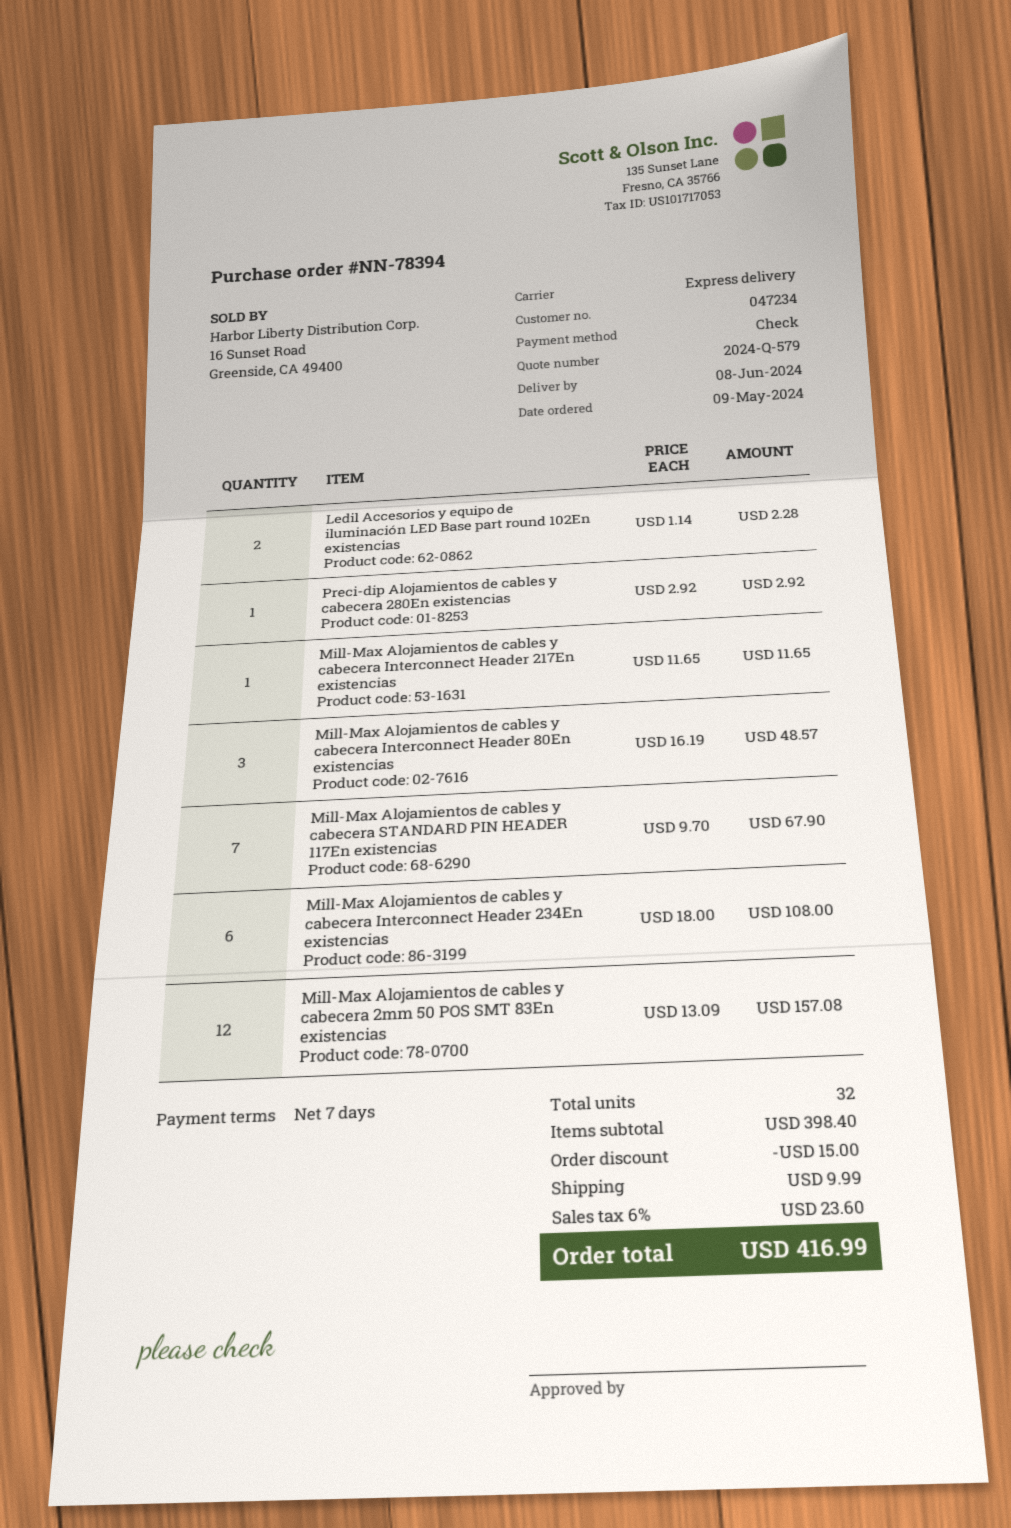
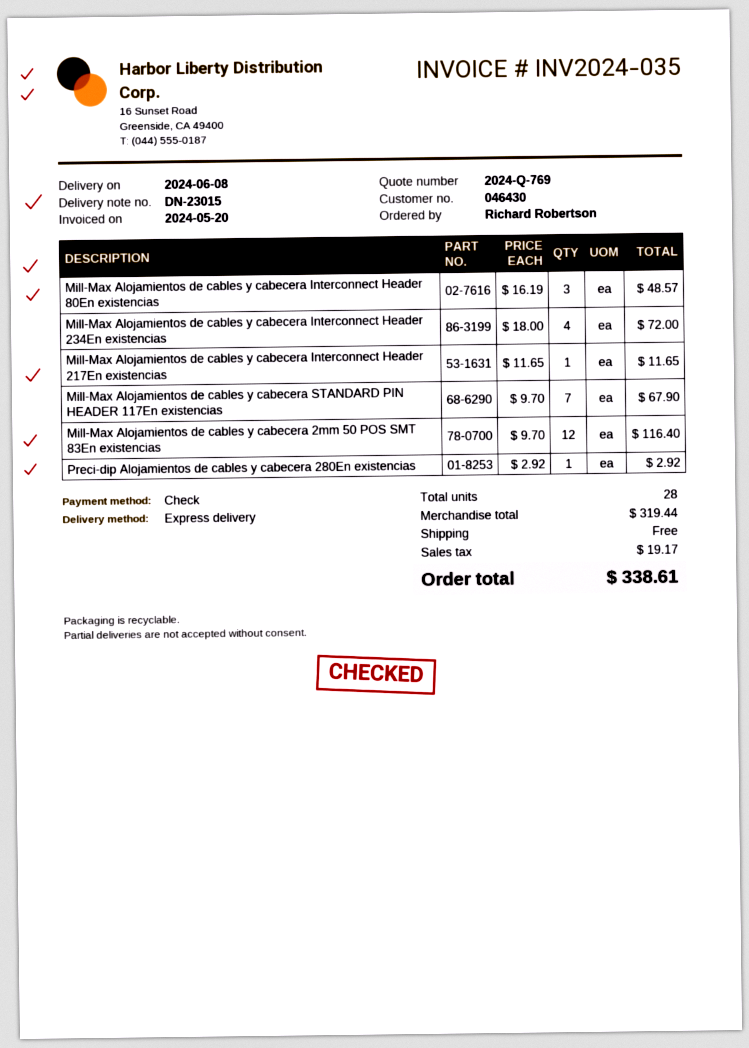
quote number: 2024-Q-579 -> 2024-Q-769
customer number: 047234 -> 046430
Ledil Accesorios y equipo de iluminación LED Base part round 102En existencias: 2 x 1.14 = 2.28 -> none
Mill-Max Alojamientos de cables y cabecera Interconnect Header 234En existencias: 6 x 18.00 = 108.00 -> 4 x 18.00 = 72.00
Mill-Max Alojamientos de cables y cabecera 2mm 50 POS SMT 83En existencias: 12 x 13.09 = 157.08 -> 12 x 9.70 = 116.40
total quantity: 32 -> 28
subtotal: 398.40 -> 319.44
discount: 15.00 -> none
shipping: 9.99 -> 0.00
tax: 23.60 -> 19.17
total: 416.99 -> 338.61

